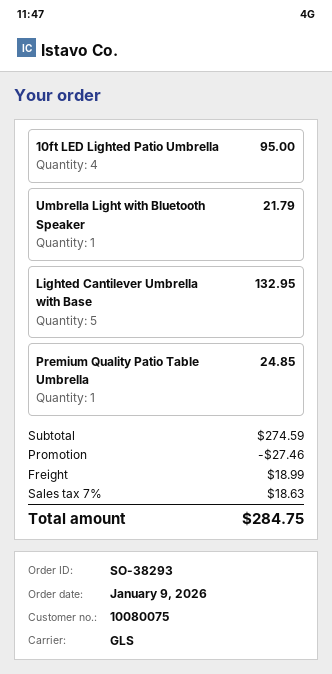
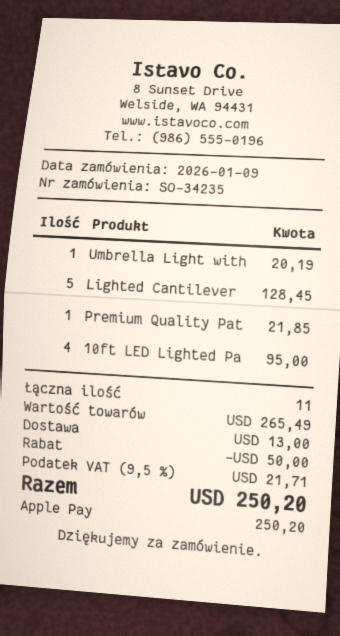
order number: SO-38293 -> SO-34235
Umbrella Light with Bluetooth Speaker: 1 for 21.79 -> 1 for 20.19
Lighted Cantilever Umbrella with Base: 5 for 132.95 -> 5 for 128.45
Premium Quality Patio Table Umbrella: 1 for 24.85 -> 1 for 21.85
subtotal: 274.59 -> 265.49
discount: 27.46 -> 50.00
shipping: 18.99 -> 13.00
tax: 7% = 18.63 -> 9.5% = 21.71
total: 284.75 -> 250.20

